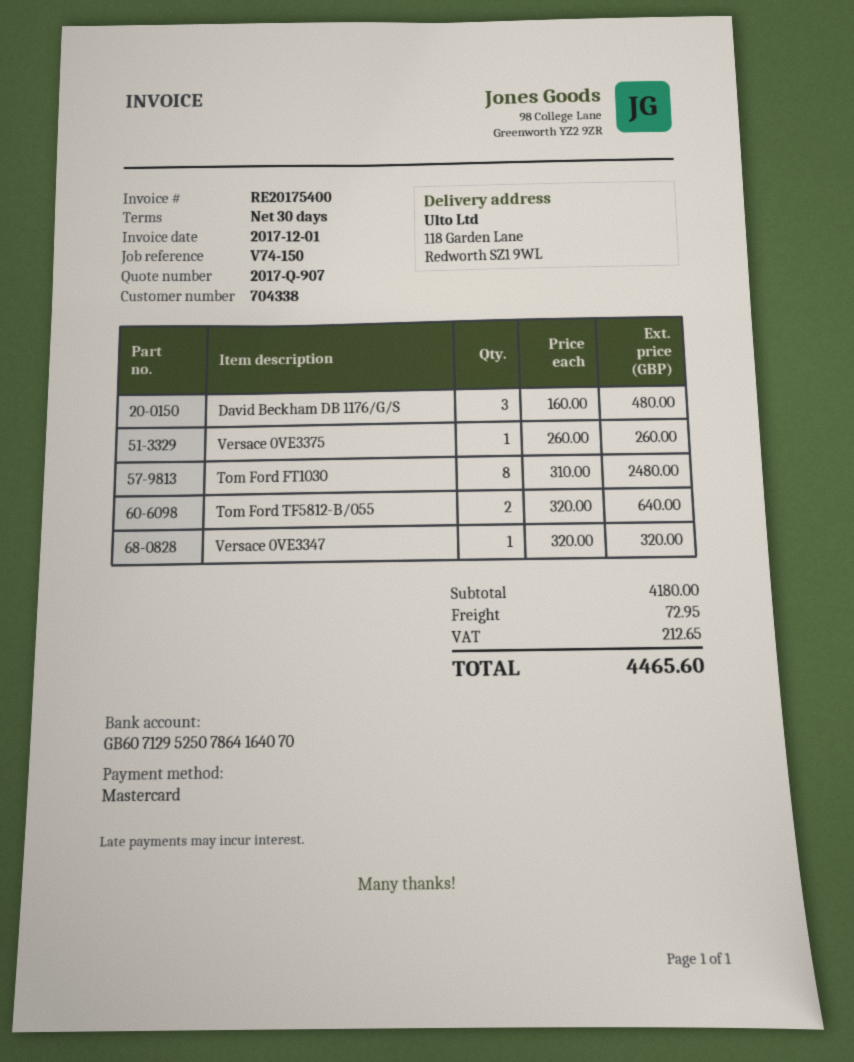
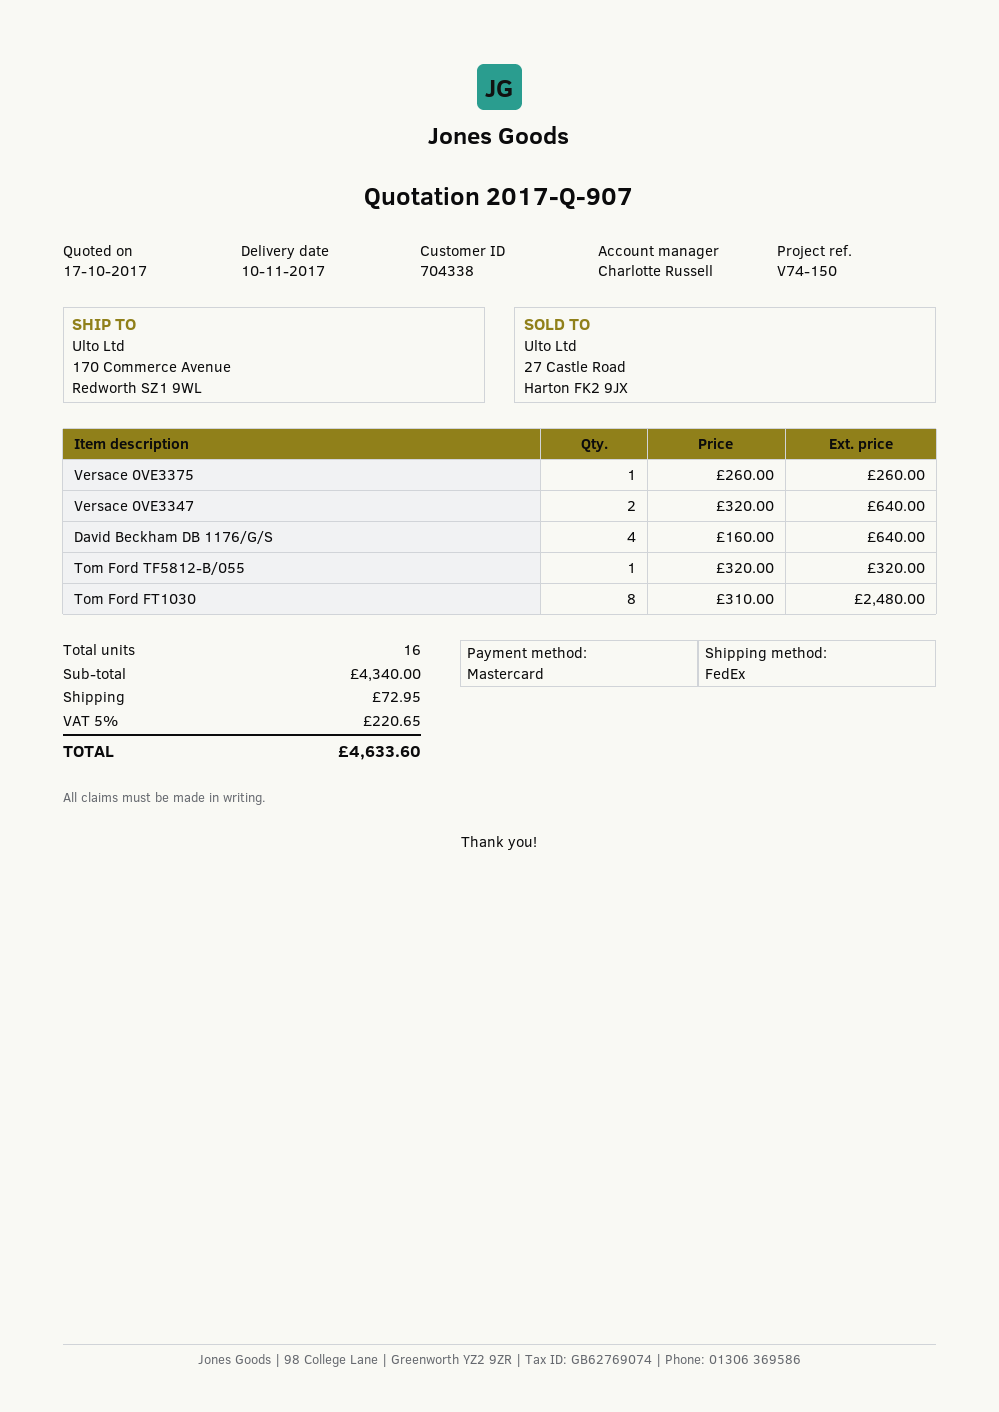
ship to: 118 Garden Lane, Redworth SZ1 9WL -> 170 Commerce Avenue, Redworth SZ1 9WL
David Beckham DB 1176/G/S: 3 x 160.00 = 480.00 -> 4 x 160.00 = 640.00
Tom Ford TF5812-B/055: 2 x 320.00 = 640.00 -> 1 x 320.00 = 320.00
Versace 0VE3347: 1 x 320.00 = 320.00 -> 2 x 320.00 = 640.00
subtotal: 4180.00 -> 4340.00
tax: 212.65 -> 220.65
total: 4465.60 -> 4633.60

